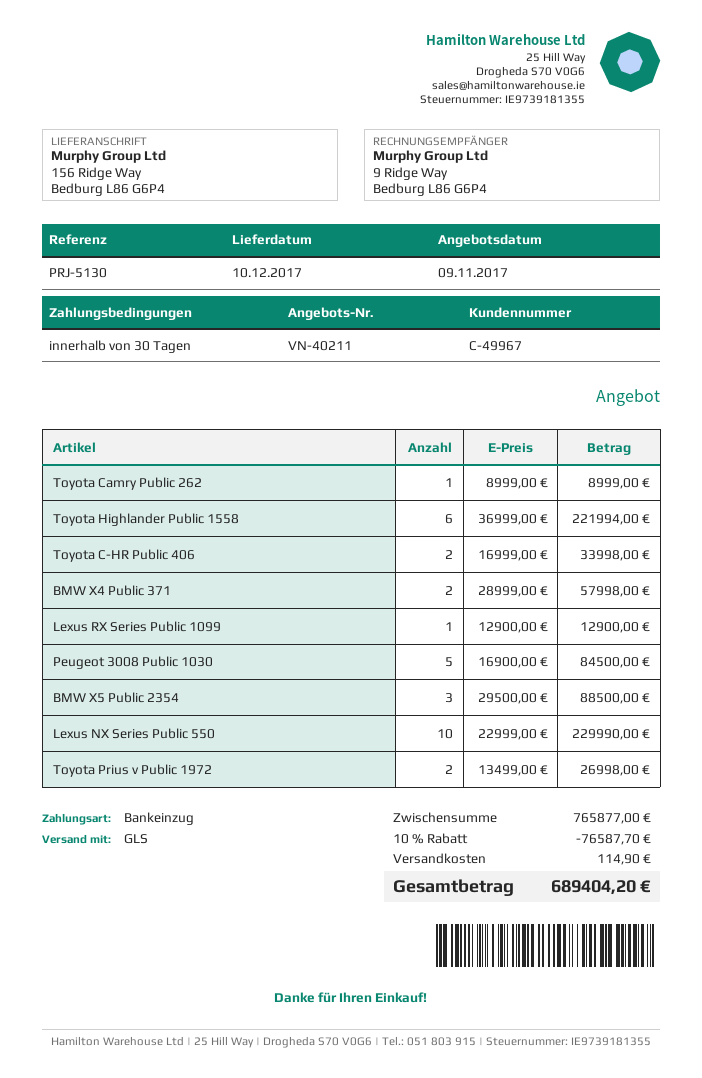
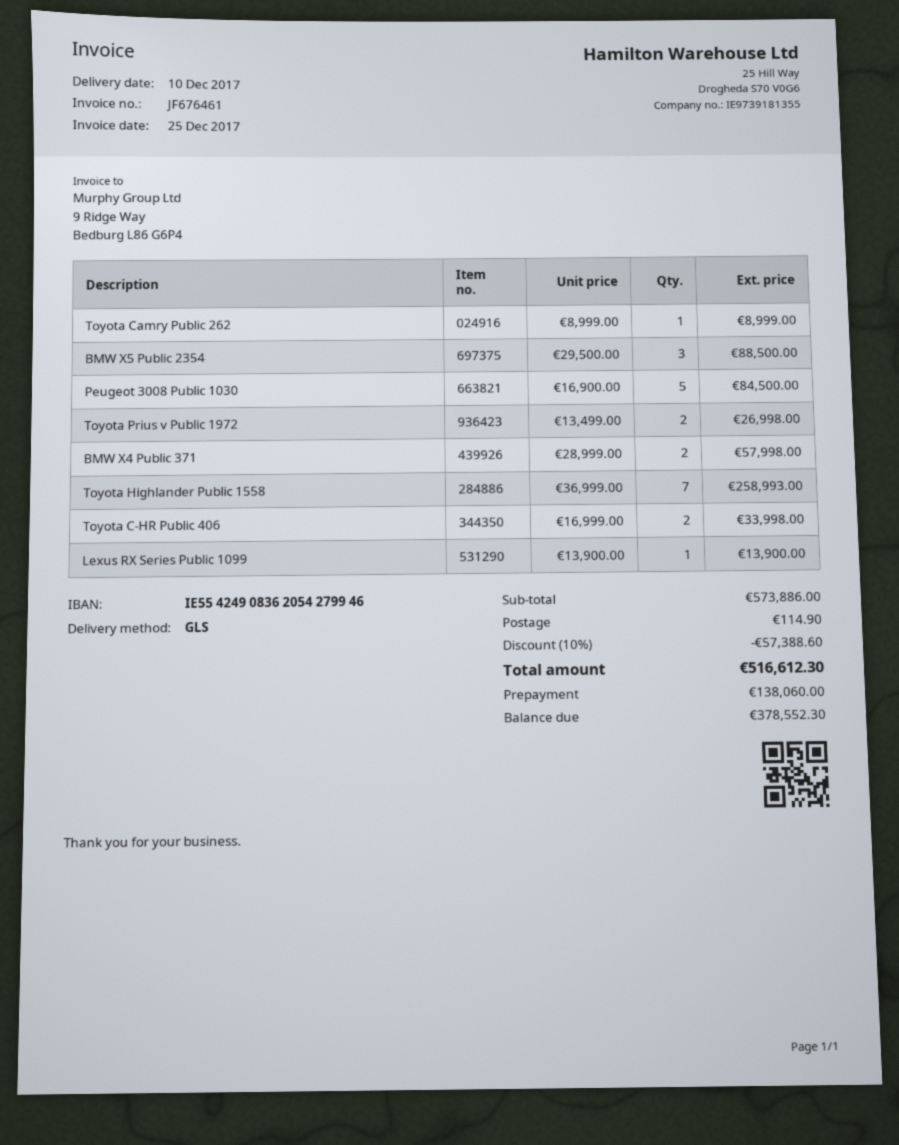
Toyota Highlander Public 1558: 6 x 36999.00 = 221994.00 -> 7 x 36999.00 = 258993.00
Lexus RX Series Public 1099: 1 x 12900.00 = 12900.00 -> 1 x 13900.00 = 13900.00
Lexus NX Series Public 550: 10 x 22999.00 = 229990.00 -> none
subtotal: 765877.00 -> 573886.00
discount: 10% = 76587.70 -> 10% = 57388.60
total: 689404.20 -> 516612.30

